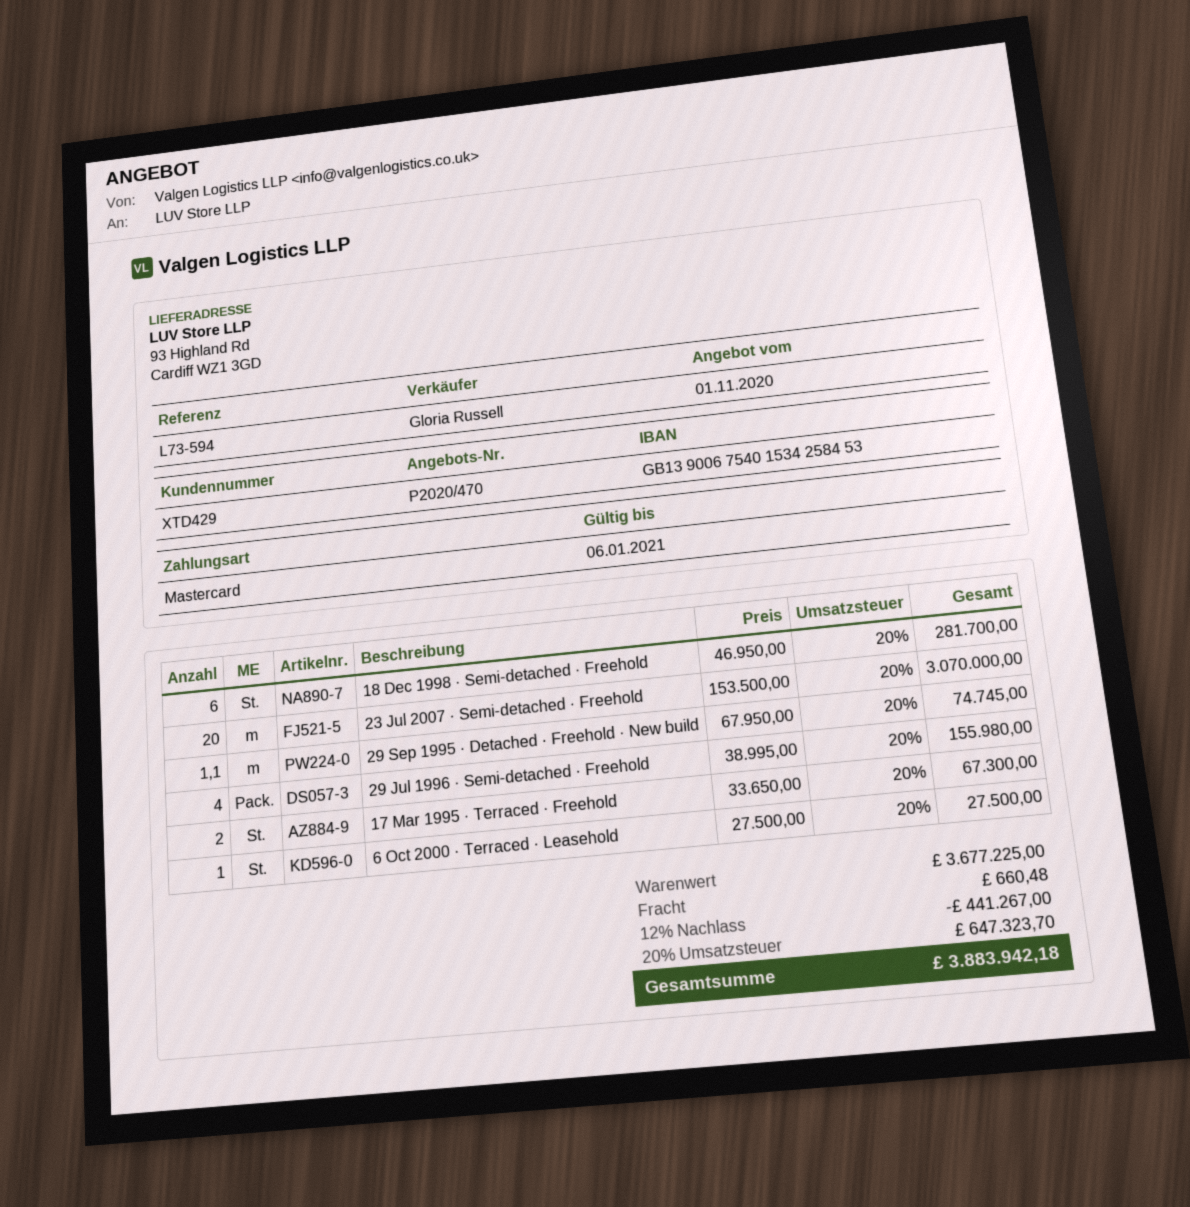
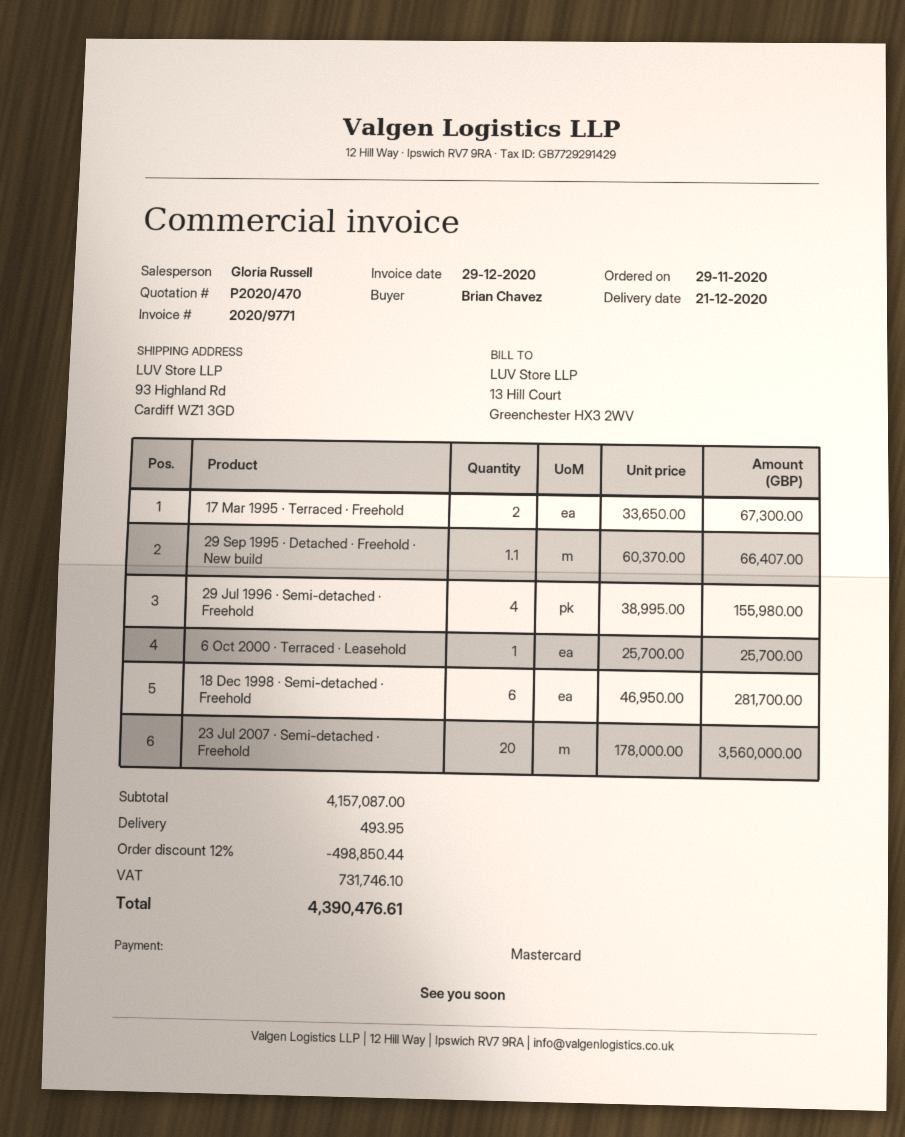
23 Jul 2007 · Semi-detached · Freehold: 20 x 153500.00 = 3070000.00 -> 20 x 178000.00 = 3560000.00
29 Sep 1995 · Detached · Freehold · New build: 1.1 x 67950.00 = 74745.00 -> 1.1 x 60370.00 = 66407.00
6 Oct 2000 · Terraced · Leasehold: 1 x 27500.00 = 27500.00 -> 1 x 25700.00 = 25700.00
subtotal: 3677225.00 -> 4157087.00
discount: 12% = 441267.00 -> 12% = 498850.44
shipping: 660.48 -> 493.95
tax: 647323.70 -> 731746.10
total: 3883942.18 -> 4390476.61

